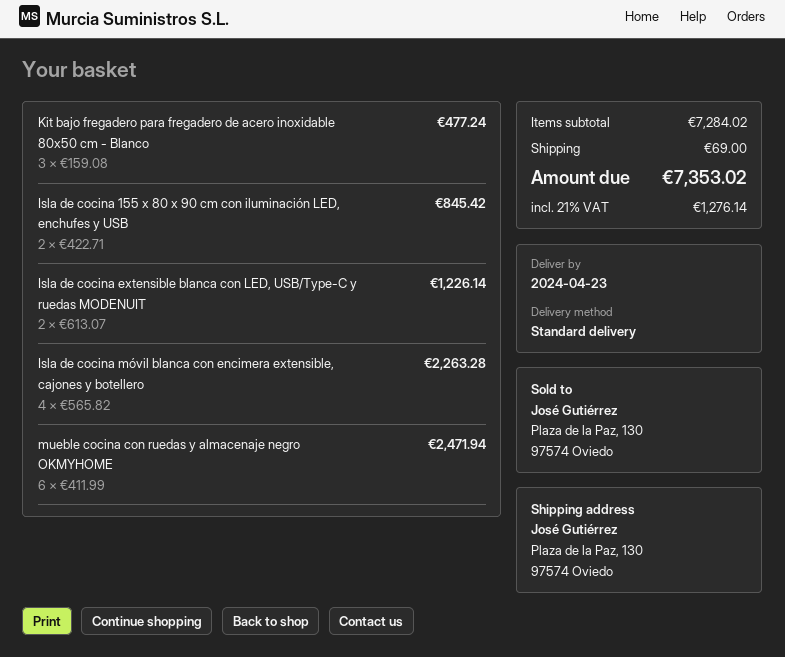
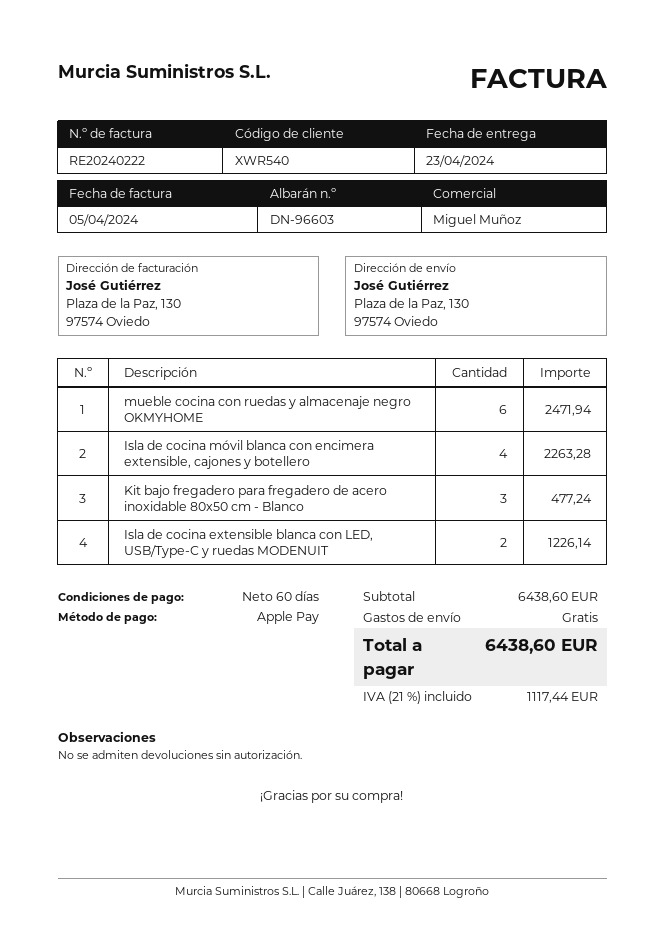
Isla de cocina 155 x 80 x 90 cm con iluminación LED, enchufes y USB: 2 for 845.42 -> none
subtotal: 7284.02 -> 6438.60
shipping: 69.00 -> 0.00
tax: 21% = 1276.14 -> 21% = 1117.44
total: 7353.02 -> 6438.60

